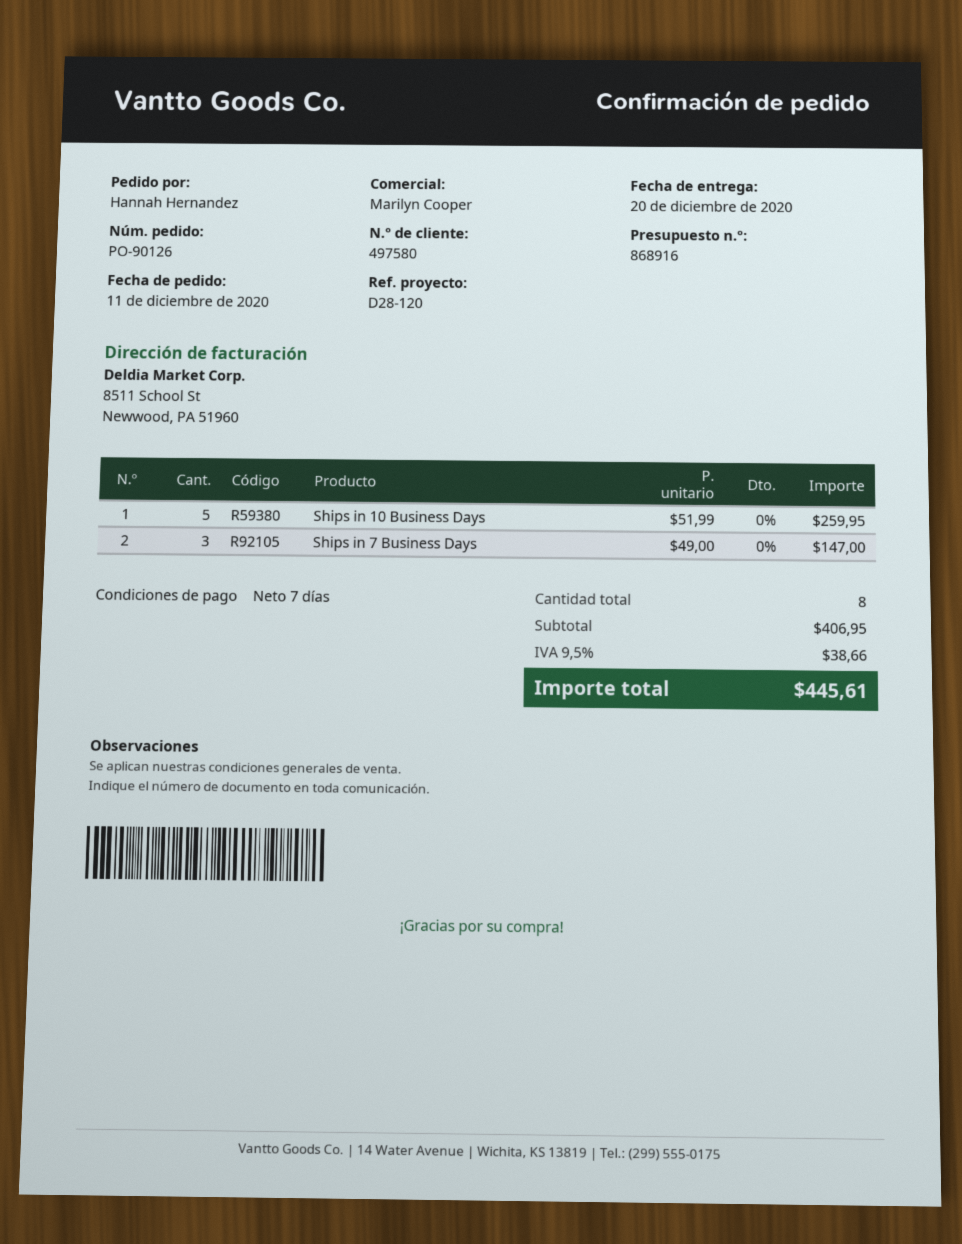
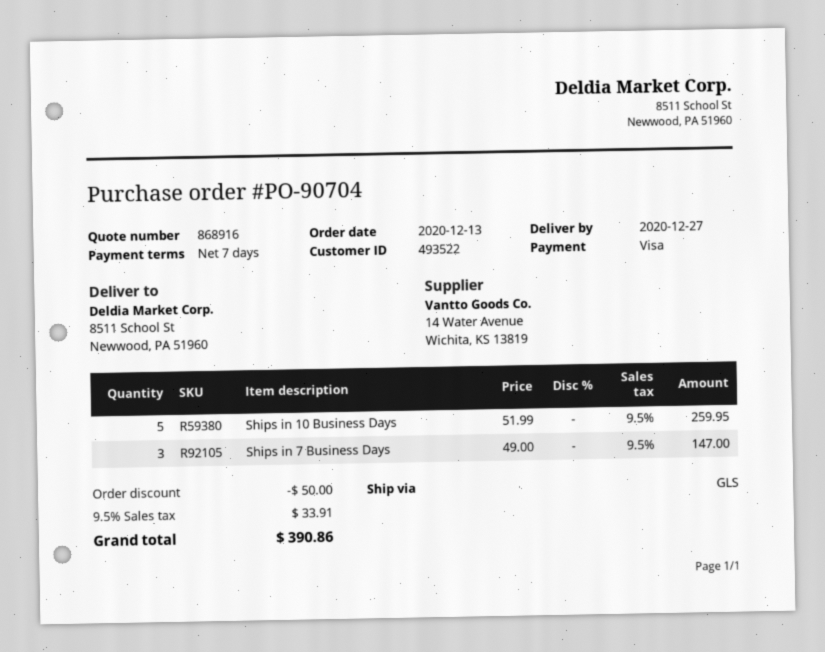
order number: PO-90126 -> PO-90704
order date: 2020-12-11 -> 2020-12-13
delivery date: 2020-12-20 -> 2020-12-27
customer number: 497580 -> 493522
discount: none -> 50.00
tax: 9.5% = 38.66 -> 9.5% = 33.91
total: 445.61 -> 390.86

